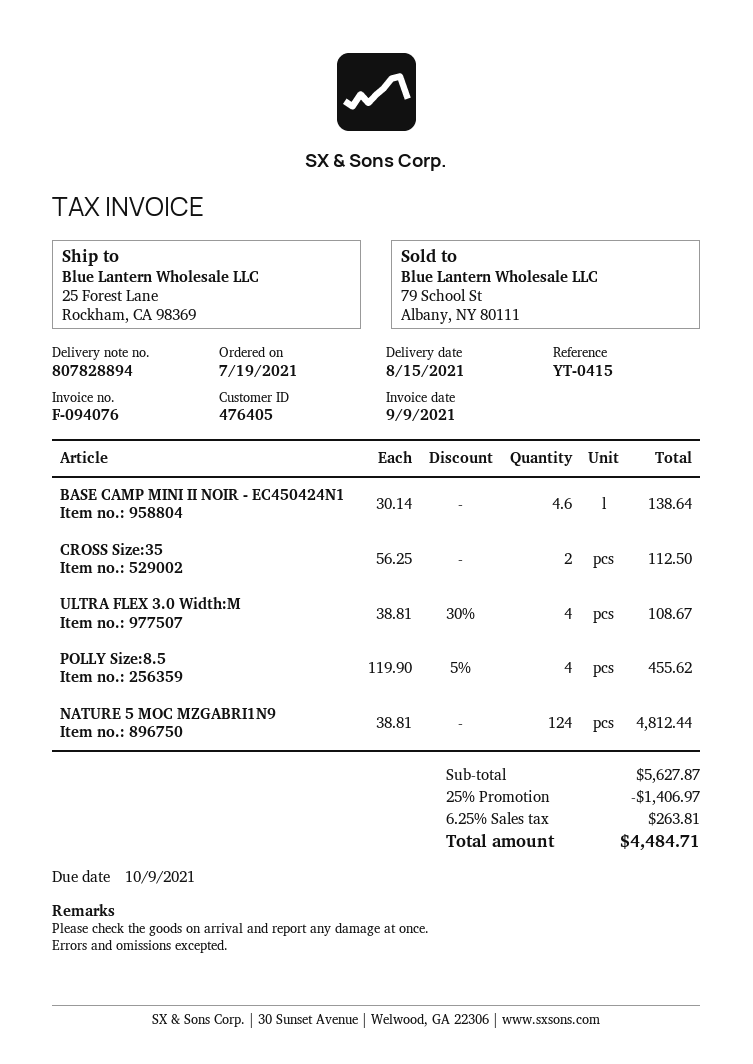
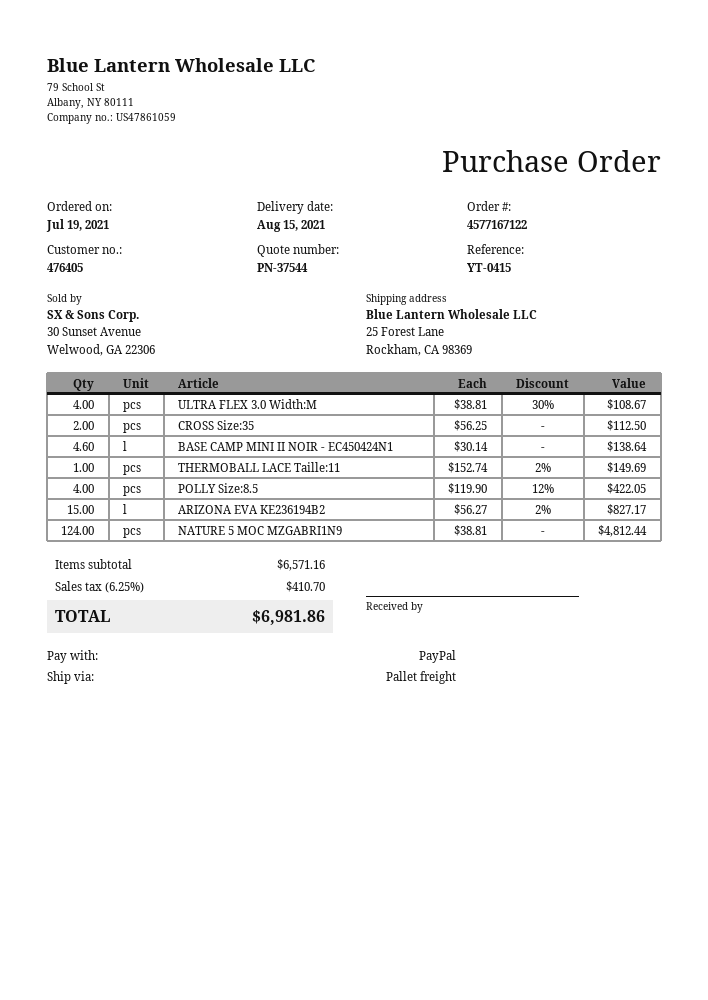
POLLY Size:8.5: 4 x 119.90 - 5% = 455.62 -> 4 x 119.90 - 12% = 422.05
THERMOBALL LACE Taille:11: none -> 1 x 152.74 - 2% = 149.69
ARIZONA EVA KE236194B2: none -> 15 x 56.27 - 2% = 827.17
subtotal: 5627.87 -> 6571.16
discount: 25% = 1406.97 -> none
tax: 6.25% = 263.81 -> 6.25% = 410.70
total: 4484.71 -> 6981.86

